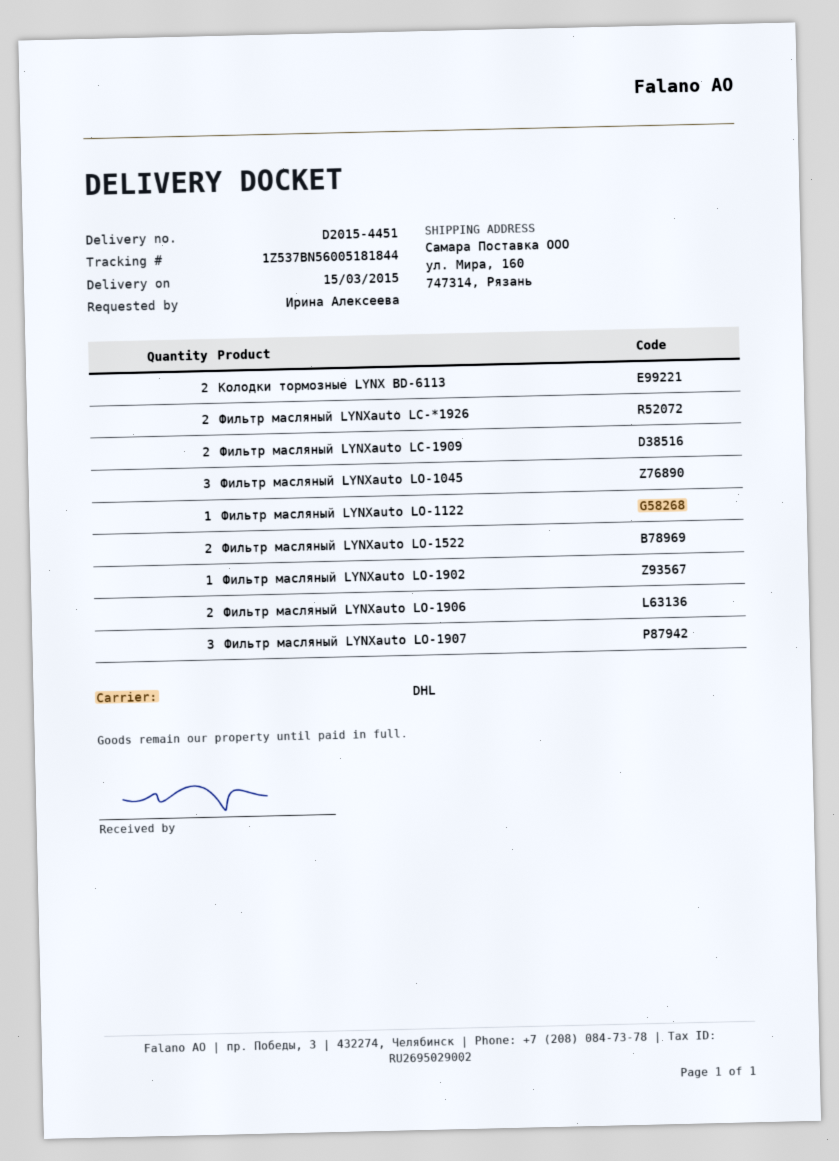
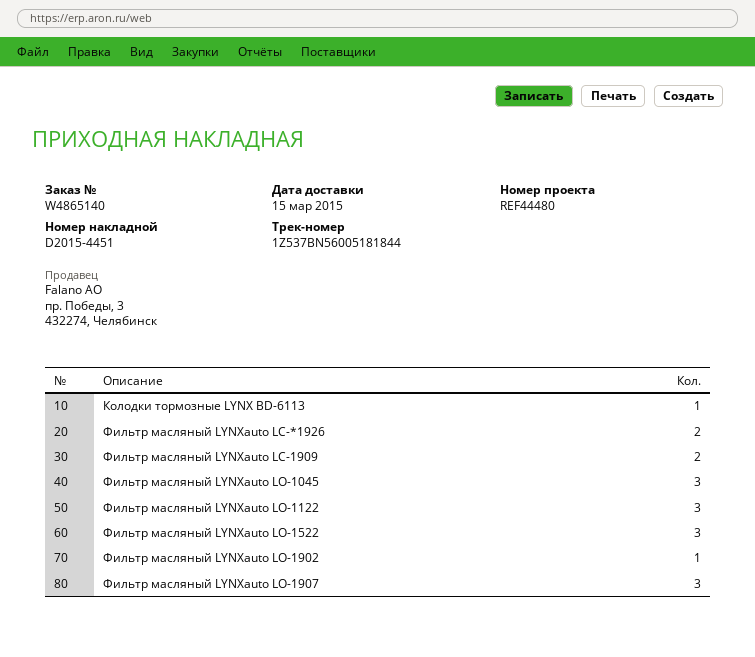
Колодки тормозные LYNX BD-6113: 2 -> 1
Фильтр масляный LYNXauto LO-1122: 1 -> 3
Фильтр масляный LYNXauto LO-1522: 2 -> 3
Фильтр масляный LYNXauto LO-1906: 2 -> none

